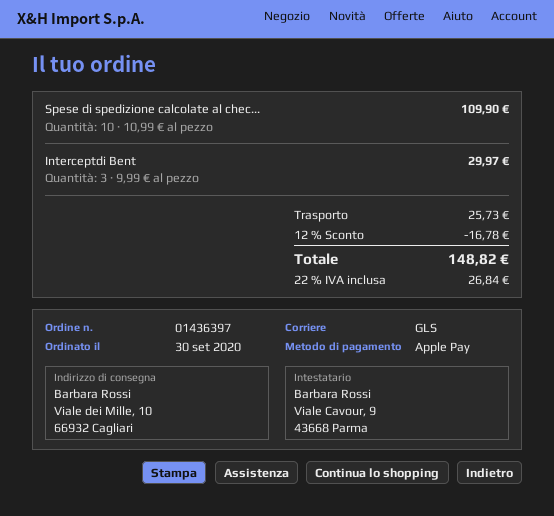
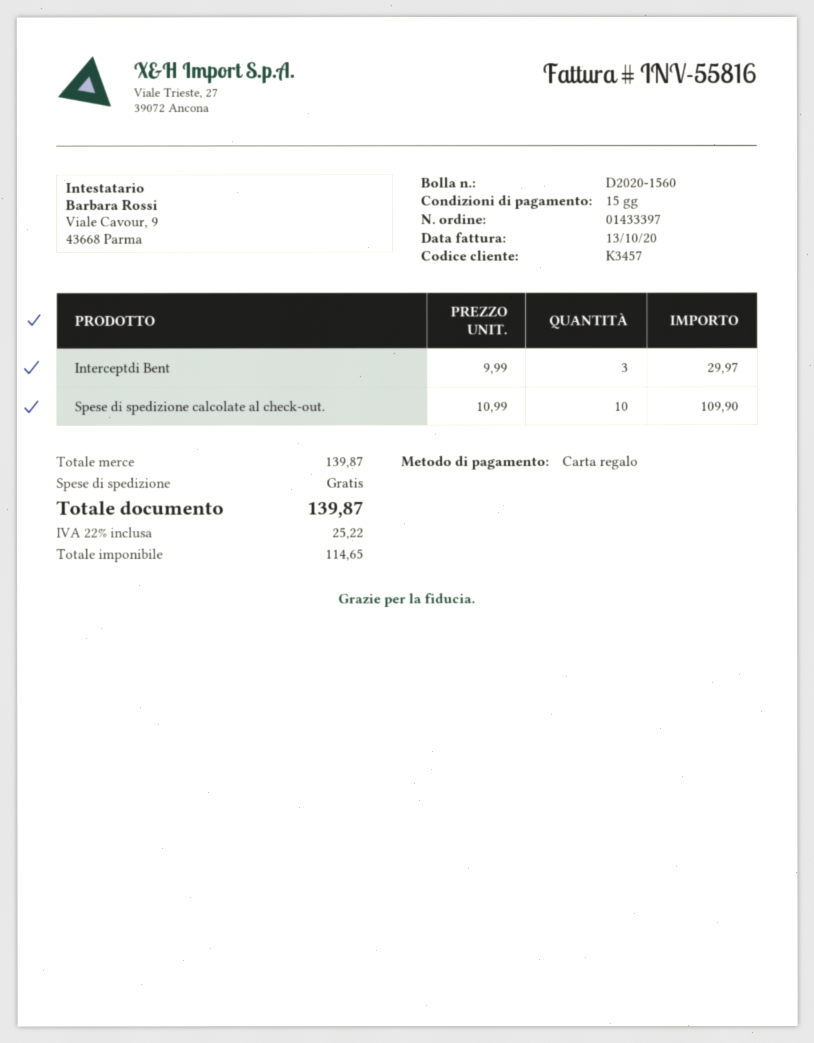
order number: 01436397 -> 01433397
payment method: Apple Pay -> gift card
discount: 12% = 16.78 -> none
shipping: 25.73 -> 0.00
tax: 22% = 26.84 -> 22% = 25.22
total: 148.82 -> 139.87

